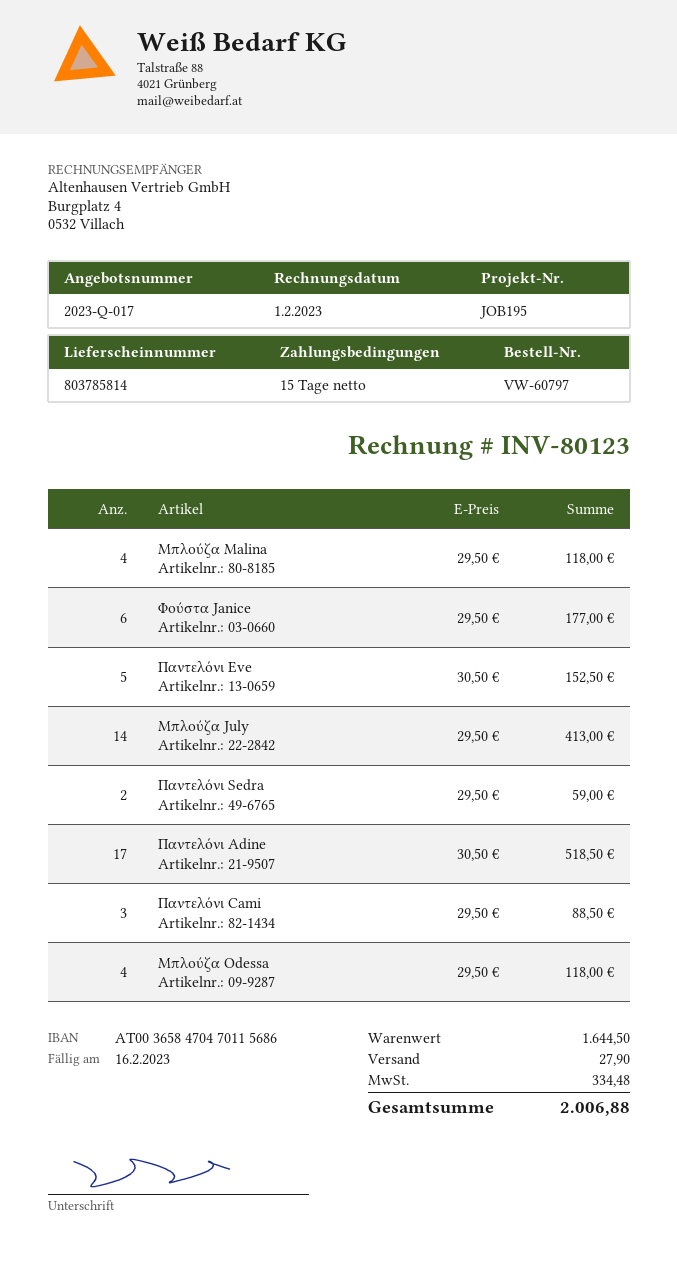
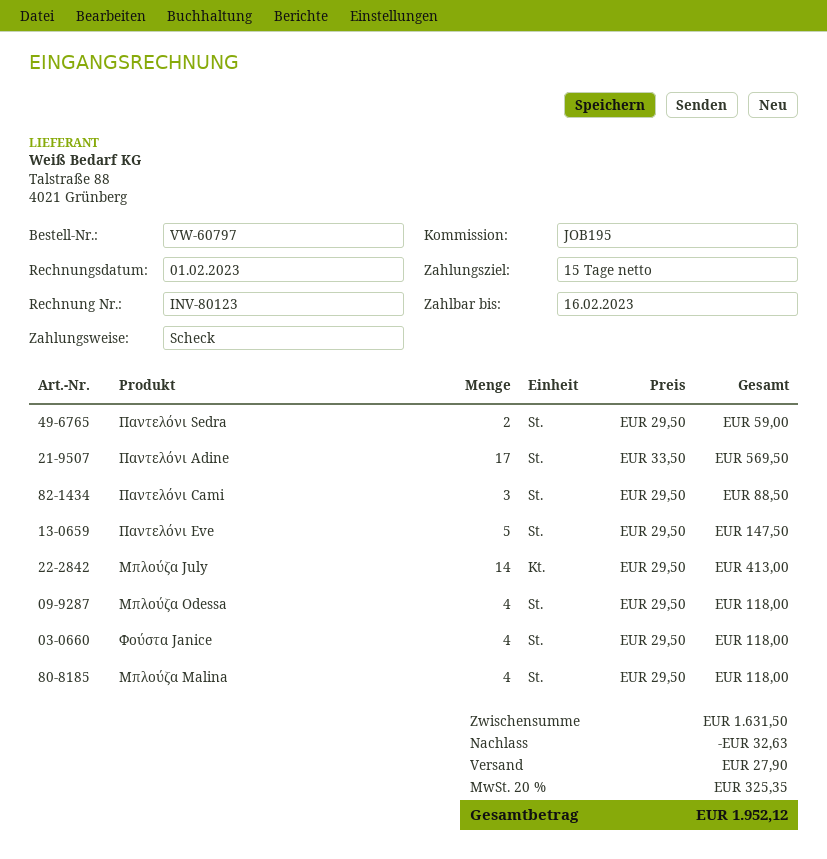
Φούστα Janice: 6 x 29.50 = 177.00 -> 4 x 29.50 = 118.00
Παντελόνι Eve: 5 x 30.50 = 152.50 -> 5 x 29.50 = 147.50
Παντελόνι Adine: 17 x 30.50 = 518.50 -> 17 x 33.50 = 569.50
subtotal: 1644.50 -> 1631.50
discount: none -> 32.63
tax: 334.48 -> 325.35
total: 2006.88 -> 1952.12

